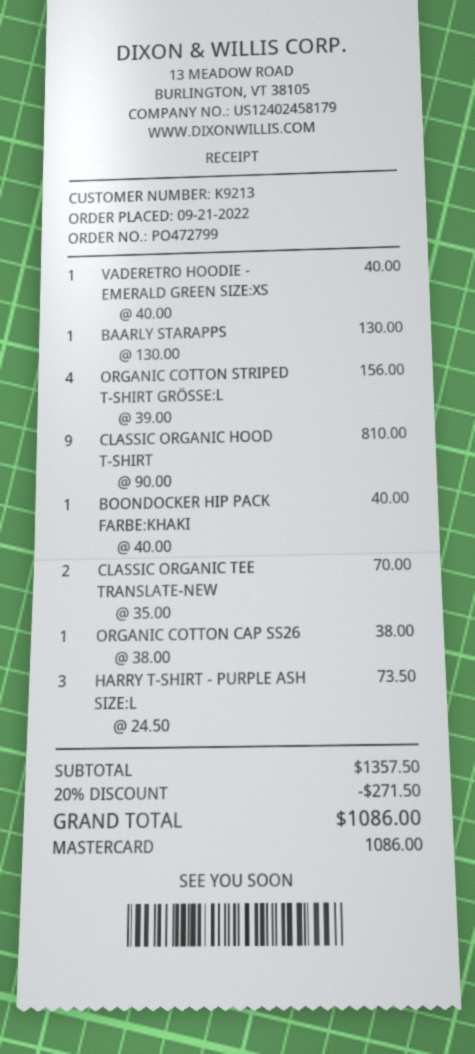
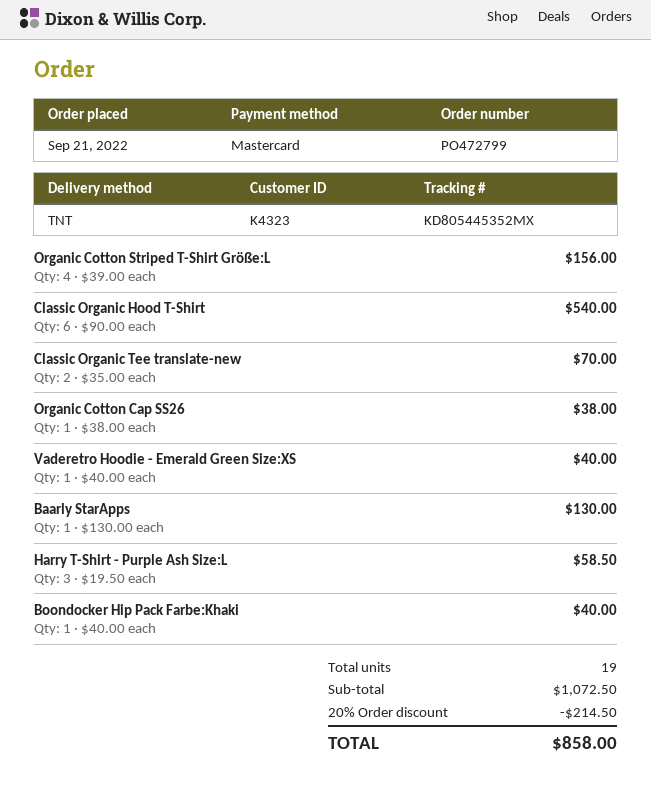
customer number: K9213 -> K4323
CLASSIC ORGANIC HOOD T-SHIRT: 9 x 90.00 = 810.00 -> 6 x 90.00 = 540.00
HARRY T-SHIRT - PURPLE ASH SIZE:L: 3 x 24.50 = 73.50 -> 3 x 19.50 = 58.50
subtotal: 1357.50 -> 1072.50
discount: 20% = 271.50 -> 20% = 214.50
total: 1086.00 -> 858.00

